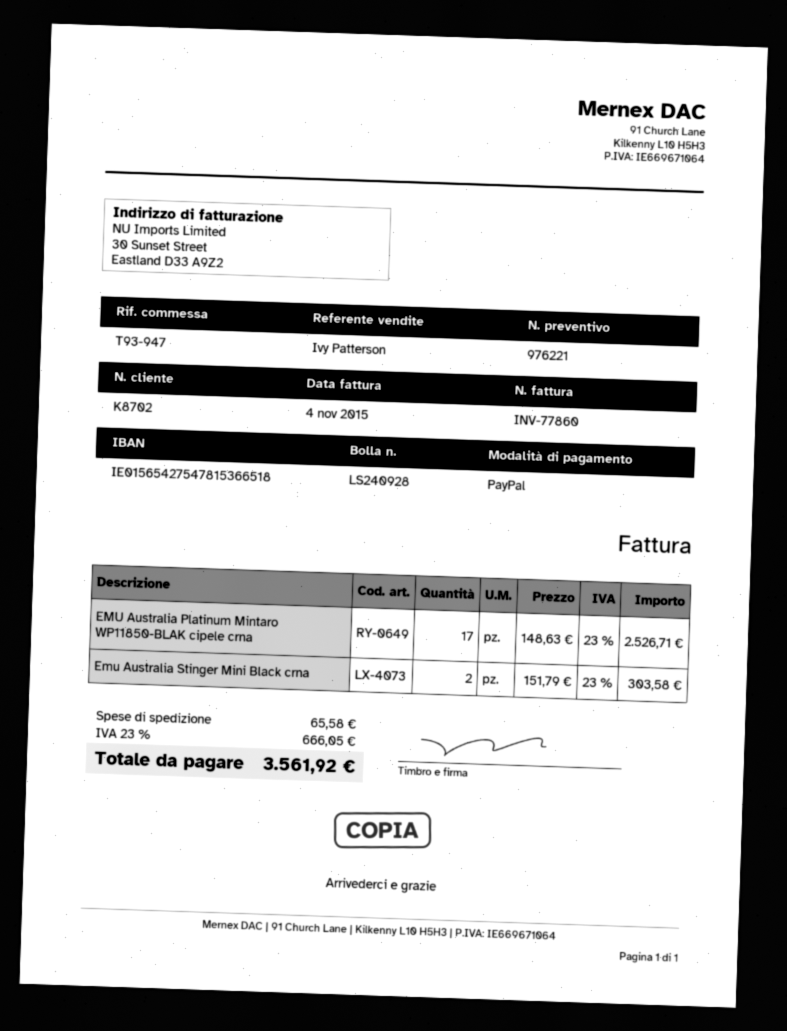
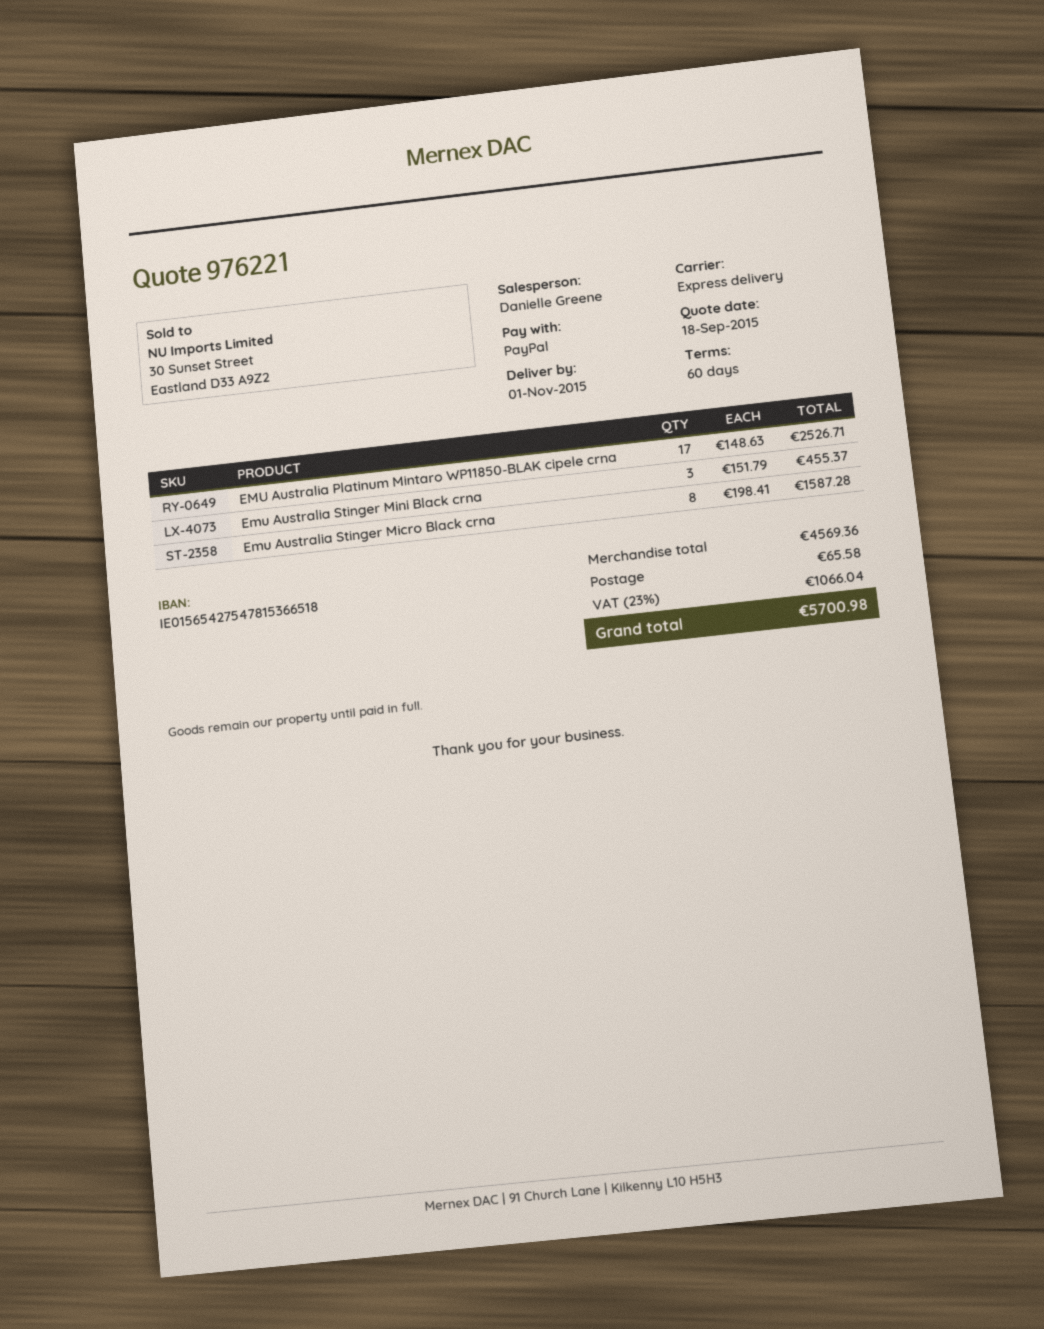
sales rep: Ivy Patterson -> Danielle Greene
Emu Australia Stinger Mini Black crna: 2 x 151.79 = 303.58 -> 3 x 151.79 = 455.37
Emu Australia Stinger Micro Black crna: none -> 8 x 198.41 = 1587.28
tax: 23% = 666.05 -> 23% = 1066.04
total: 3561.92 -> 5700.98

